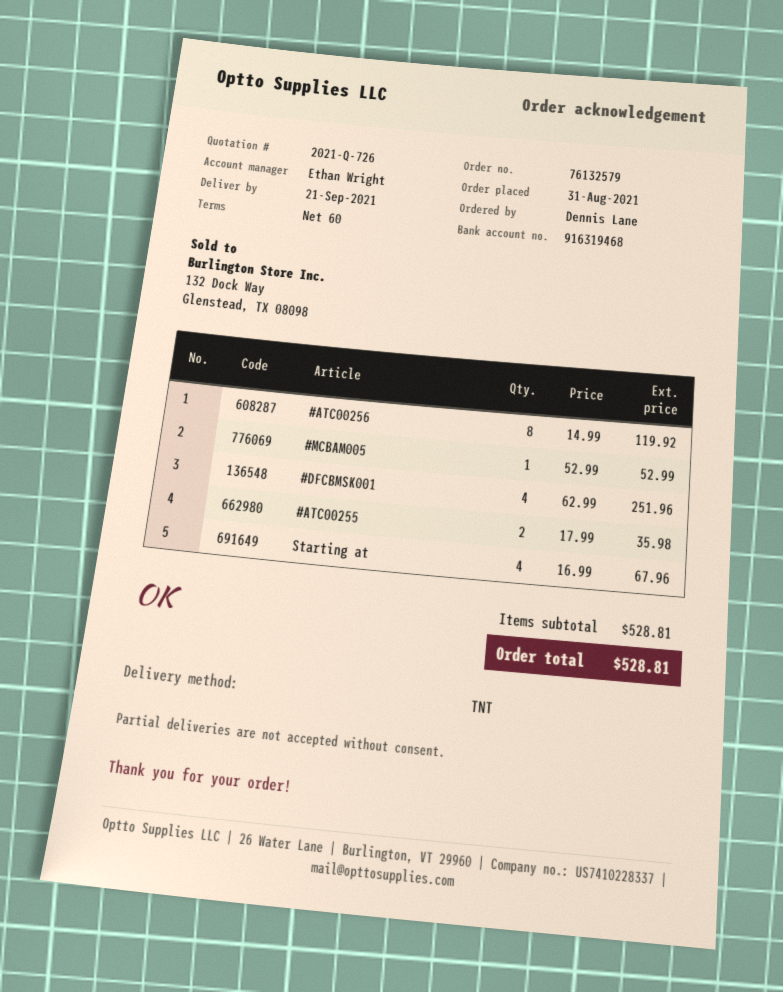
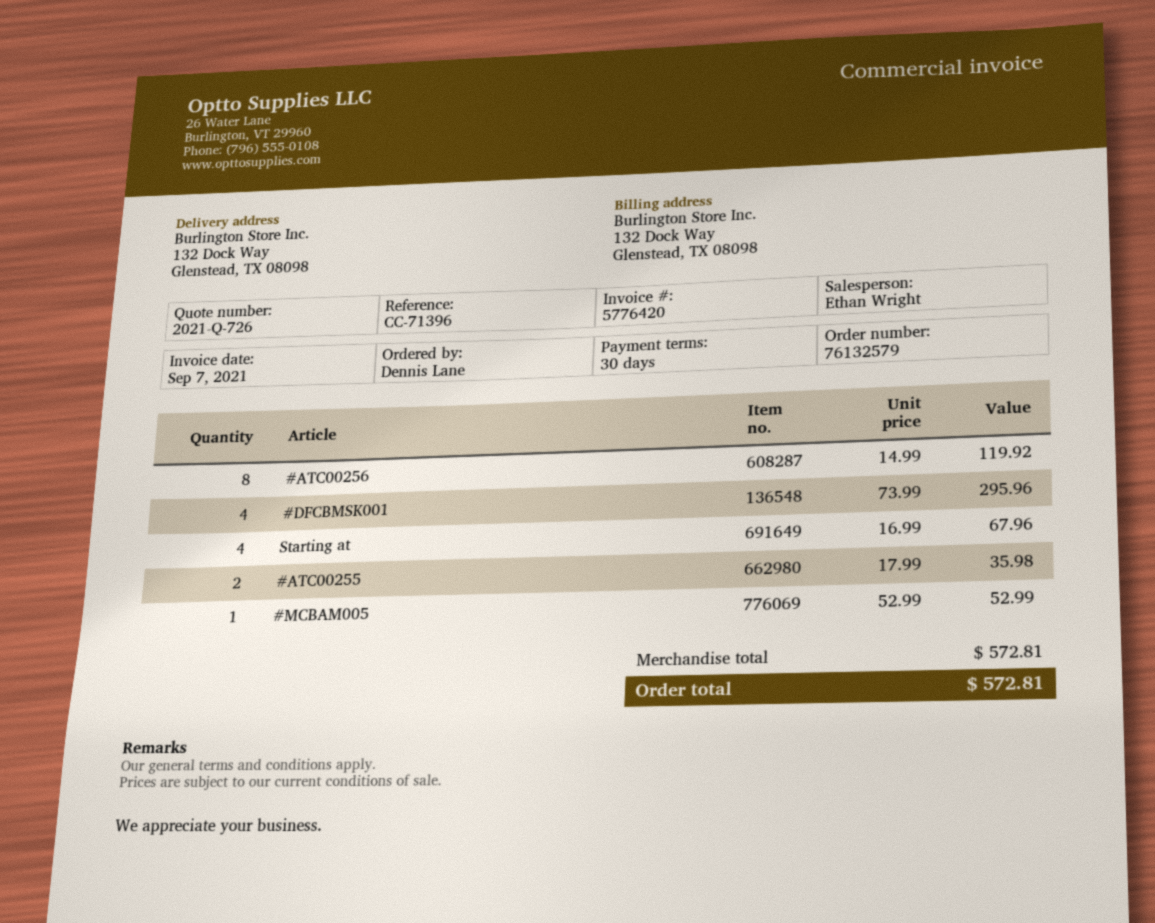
payment terms: 60 days -> 30 days
#DFCBMSK001: 4 x 62.99 = 251.96 -> 4 x 73.99 = 295.96
subtotal: 528.81 -> 572.81
total: 528.81 -> 572.81

